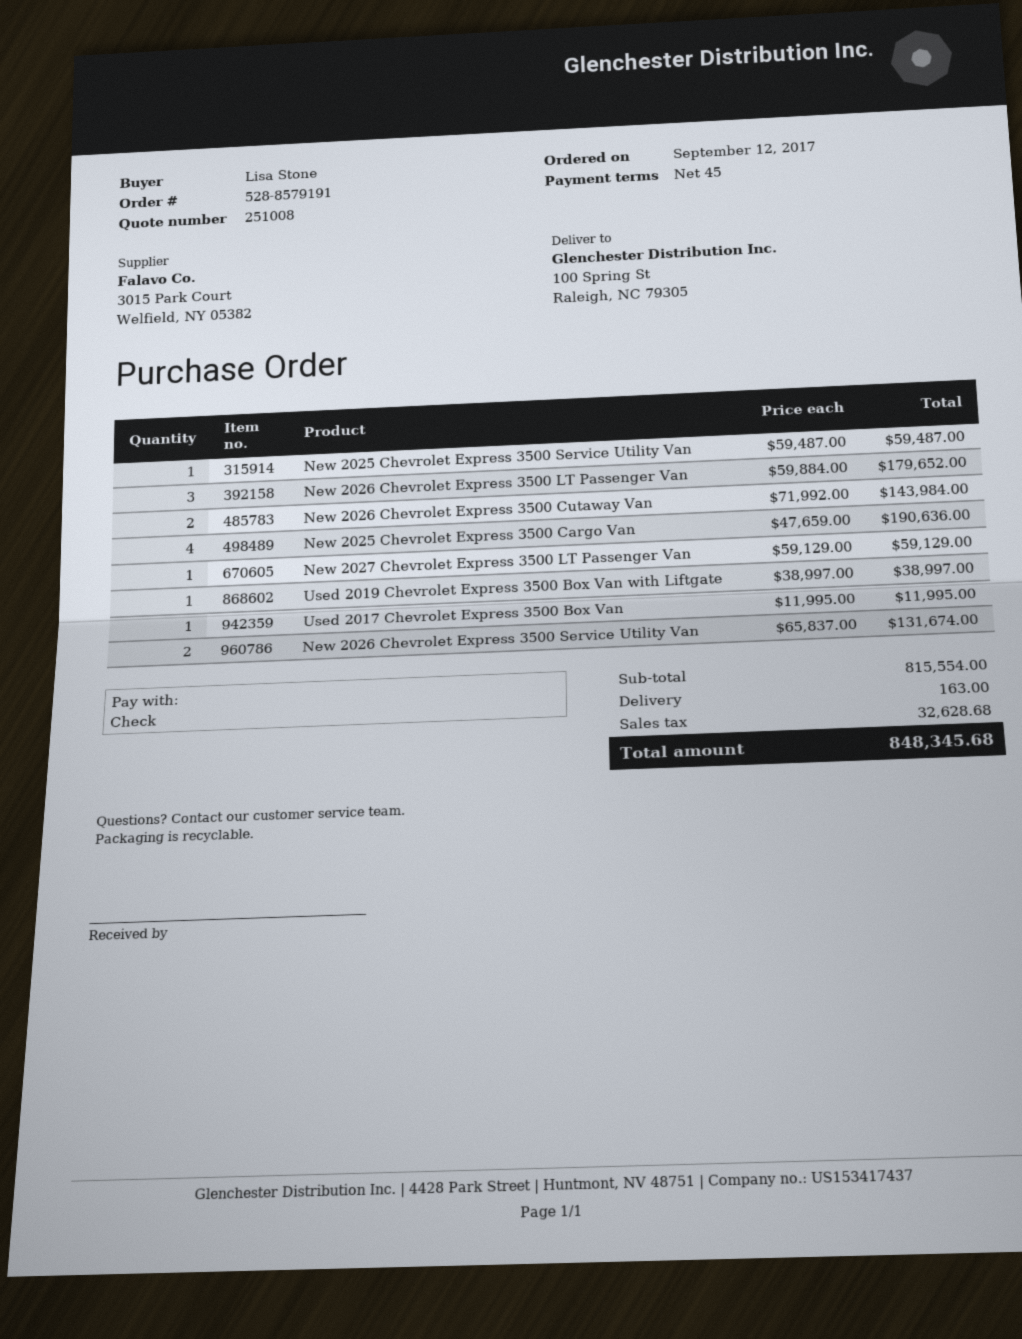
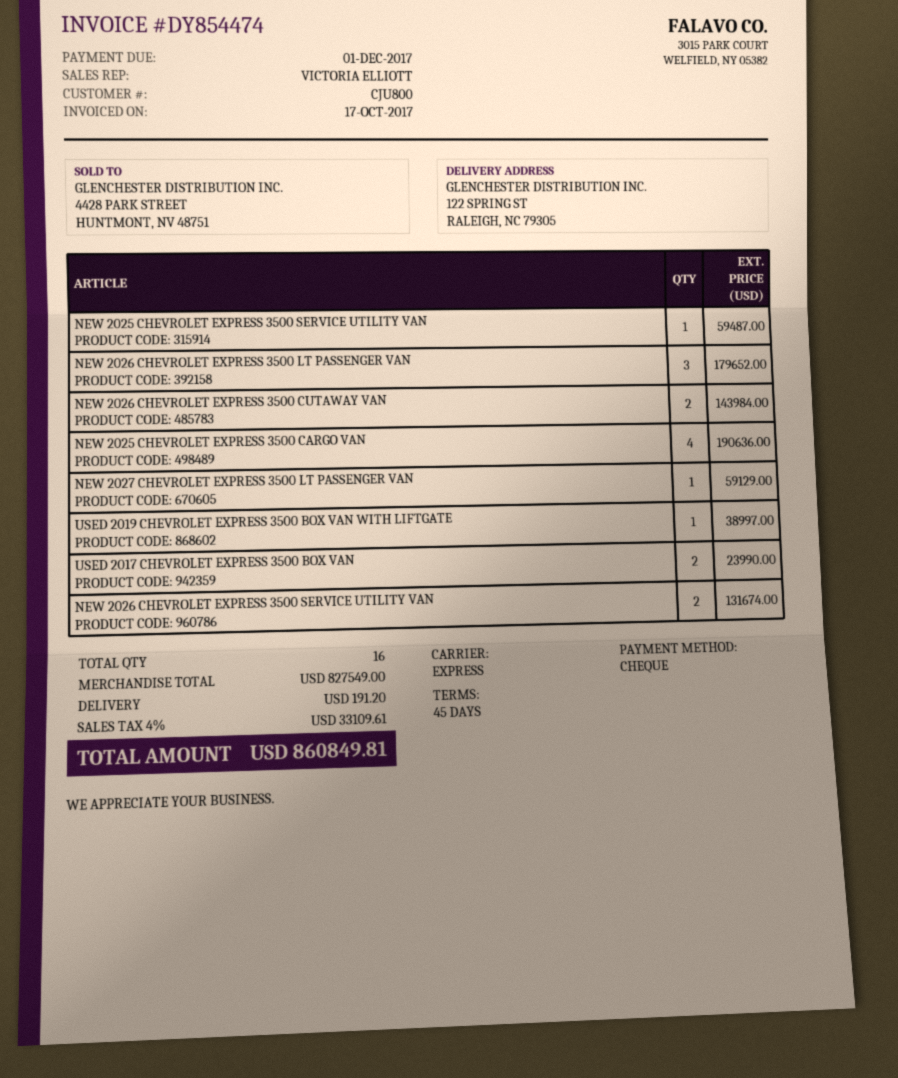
ship to: 100 Spring St, Raleigh, NC 79305 -> 122 SPRING ST, RALEIGH, NC 79305
Used 2017 Chevrolet Express 3500 Box Van: 1 for 11995.00 -> 2 for 23990.00
subtotal: 815554.00 -> 827549.00
shipping: 163.00 -> 191.20
tax: 32628.68 -> 33109.61
total: 848345.68 -> 860849.81

